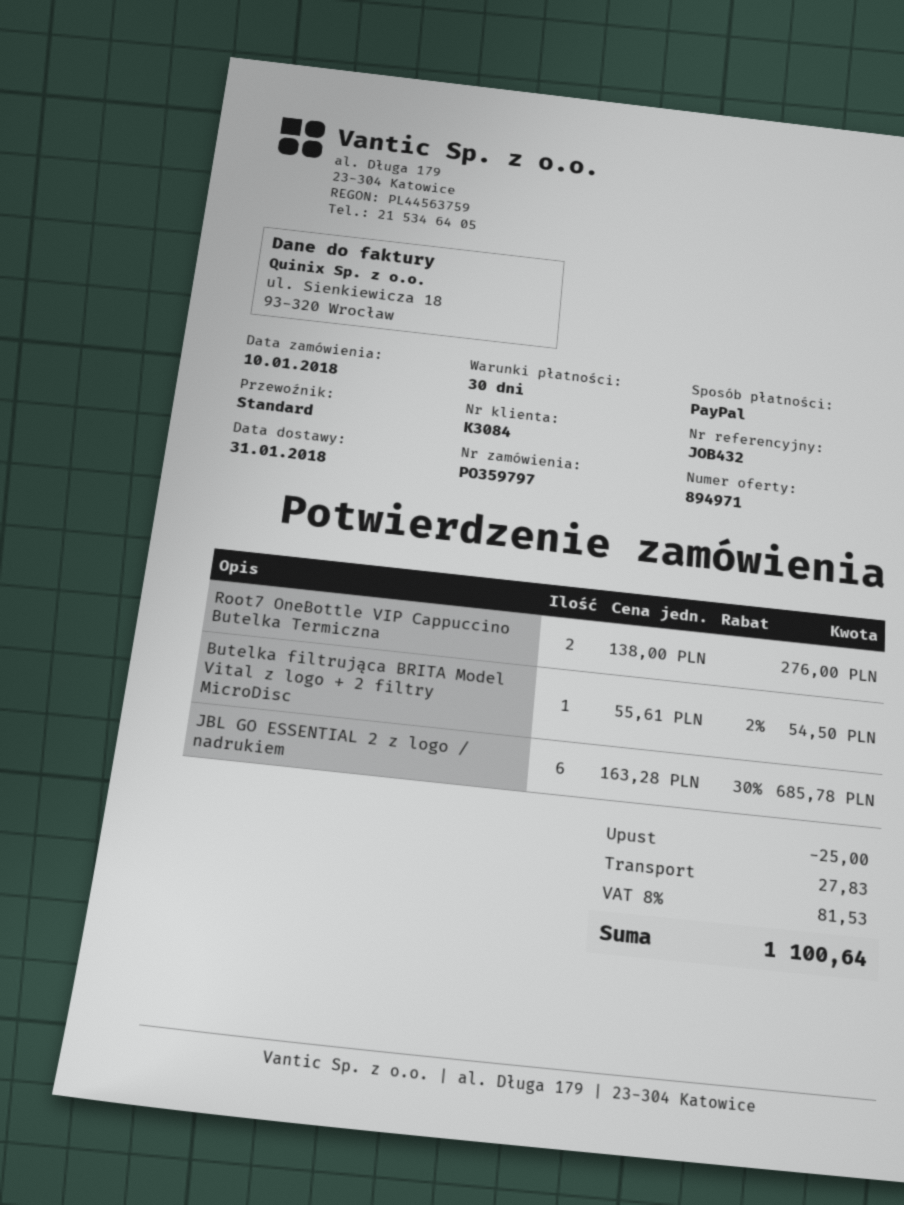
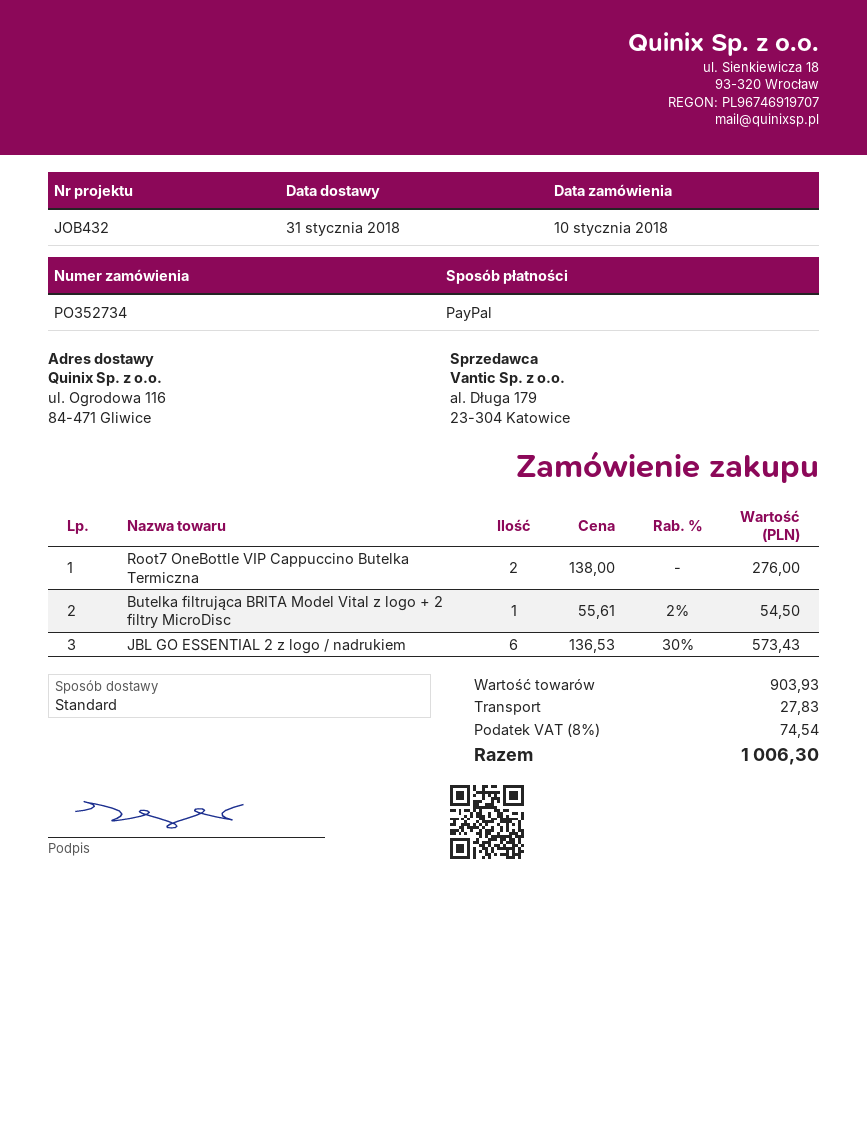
order number: PO359797 -> PO352734
JBL GO ESSENTIAL 2 z logo / nadrukiem: 6 x 163.28 - 30% = 685.78 -> 6 x 136.53 - 30% = 573.43
discount: 25.00 -> none
tax: 8% = 81.53 -> 8% = 74.54
total: 1100.64 -> 1006.30

